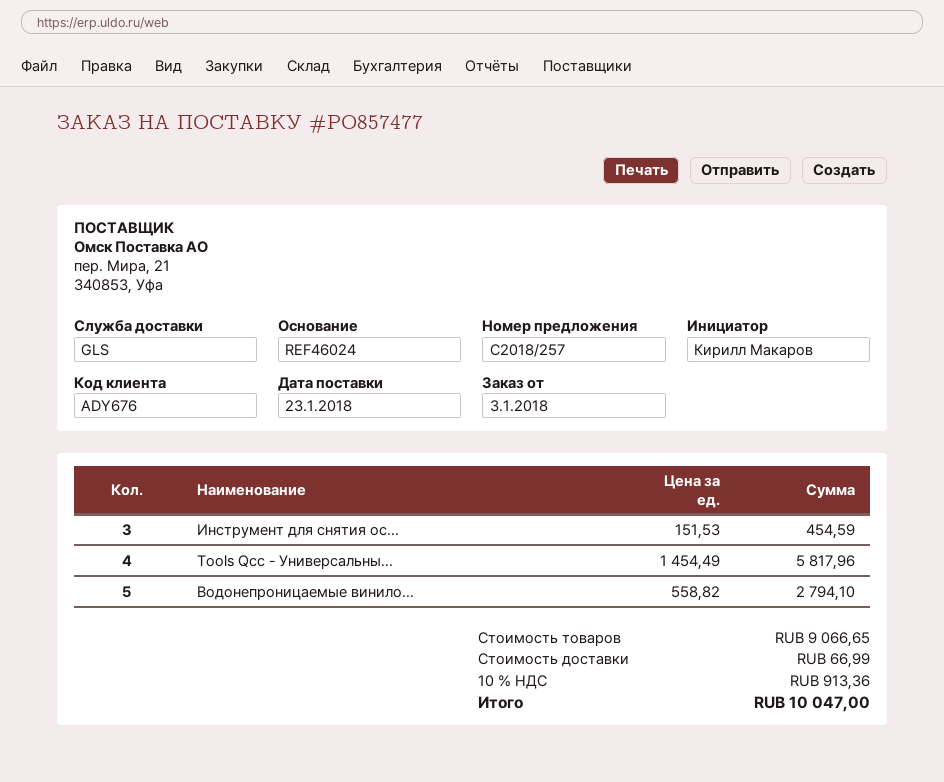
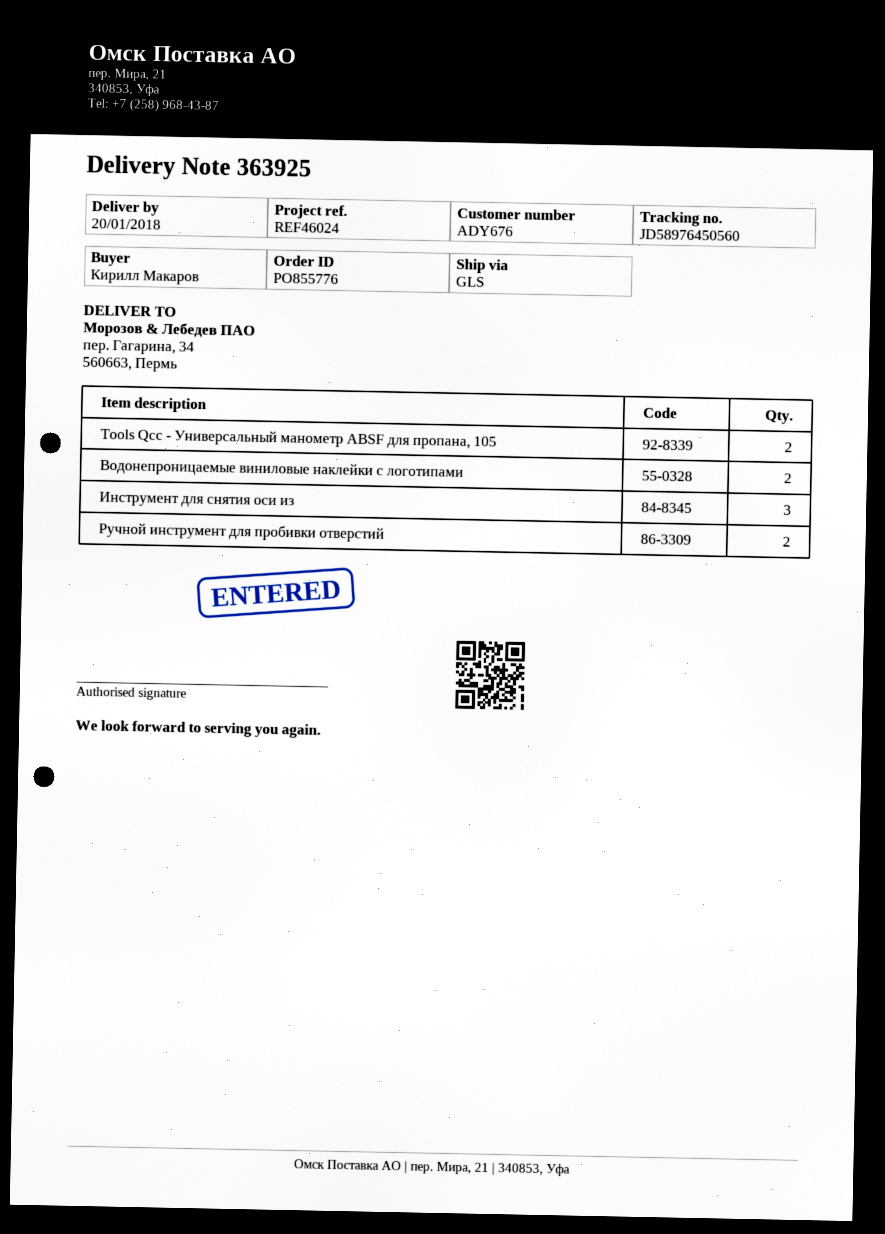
order number: PO857477 -> PO855776
delivery date: 2018-01-23 -> 2018-01-20
Tools Qcc - Универсальны...: 4 -> 2
Водонепроницаемые винило...: 5 -> 2
Ручной инструмент для пробивки отверстий: none -> 2

